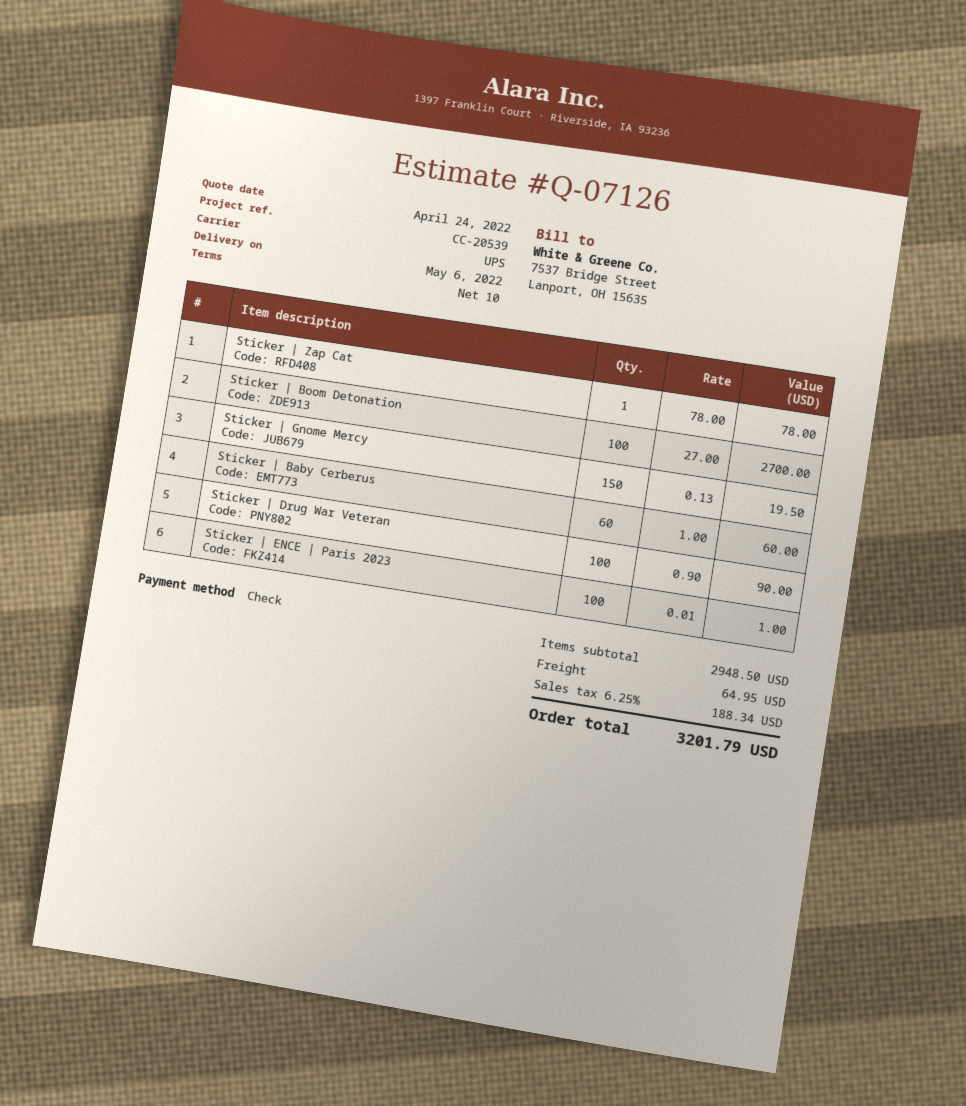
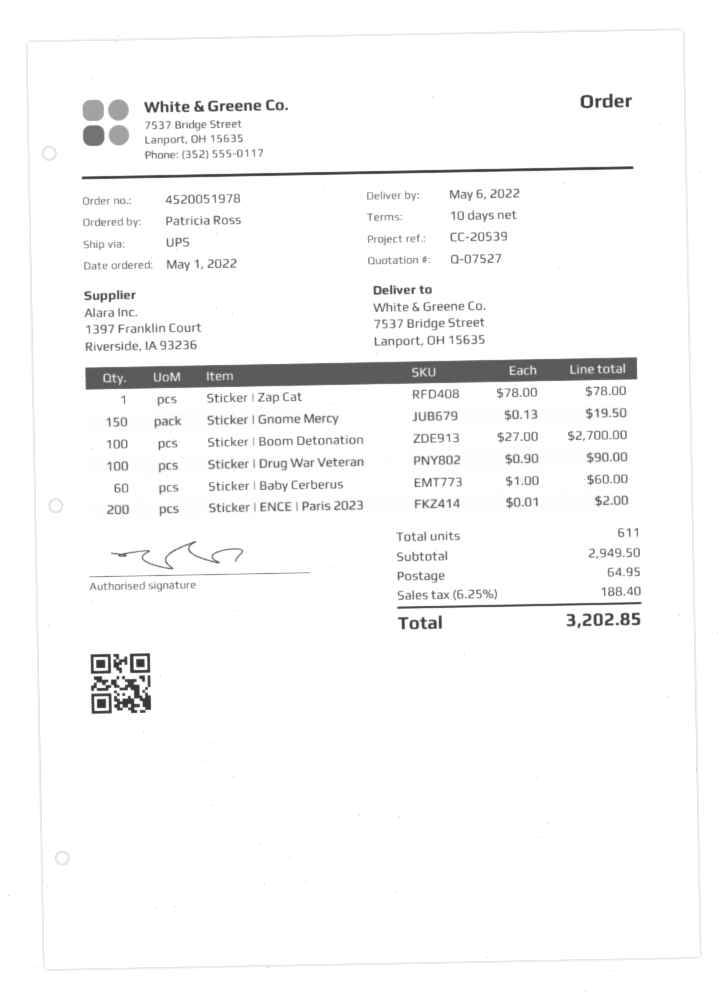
quote number: Q-07126 -> Q-07527
Sticker | ENCE | Paris 2023: 100 x 0.01 = 1.00 -> 200 x 0.01 = 2.00
subtotal: 2948.50 -> 2949.50
tax: 6.25% = 188.34 -> 6.25% = 188.40
total: 3201.79 -> 3202.85

